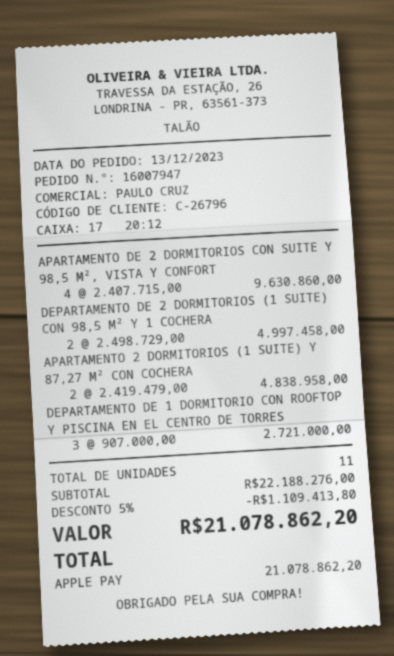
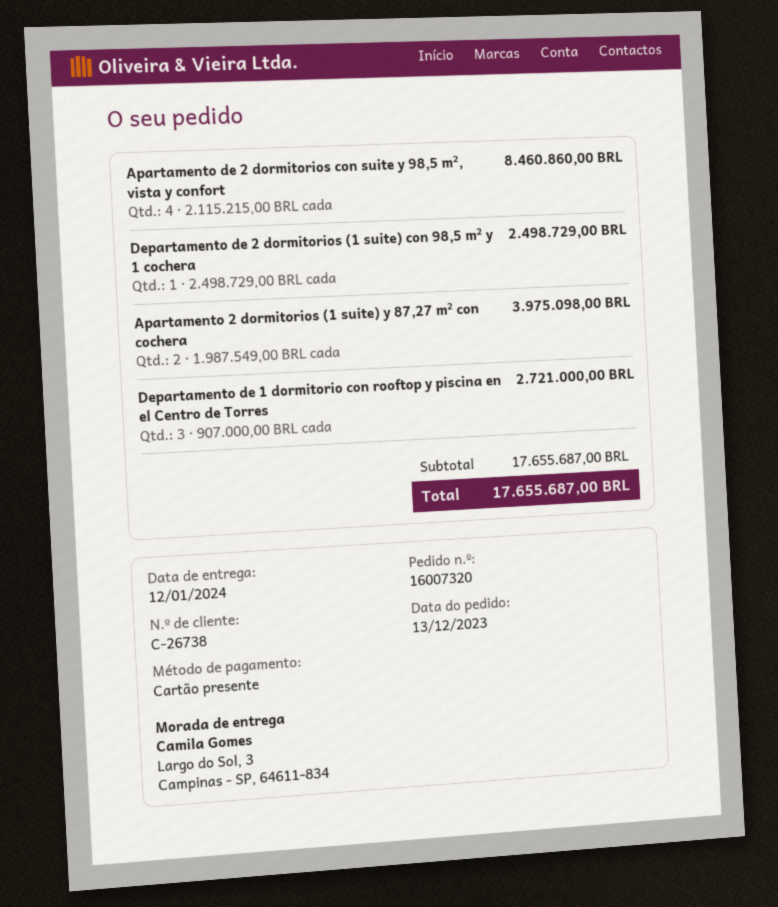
order number: 16007947 -> 16007320
customer number: C-26796 -> C-26738
payment method: Apple Pay -> gift card
APARTAMENTO DE 2 DORMITORIOS CON SUITE Y 98,5 M², VISTA Y CONFORT: 4 x 2407715.00 = 9630860.00 -> 4 x 2115215.00 = 8460860.00
DEPARTAMENTO DE 2 DORMITORIOS (1 SUITE) CON 98,5 M² Y 1 COCHERA: 2 x 2498729.00 = 4997458.00 -> 1 x 2498729.00 = 2498729.00
APARTAMENTO 2 DORMITORIOS (1 SUITE) Y 87,27 M² CON COCHERA: 2 x 2419479.00 = 4838958.00 -> 2 x 1987549.00 = 3975098.00
subtotal: 22188276.00 -> 17655687.00
discount: 5% = 1109413.80 -> none
total: 21078862.20 -> 17655687.00

